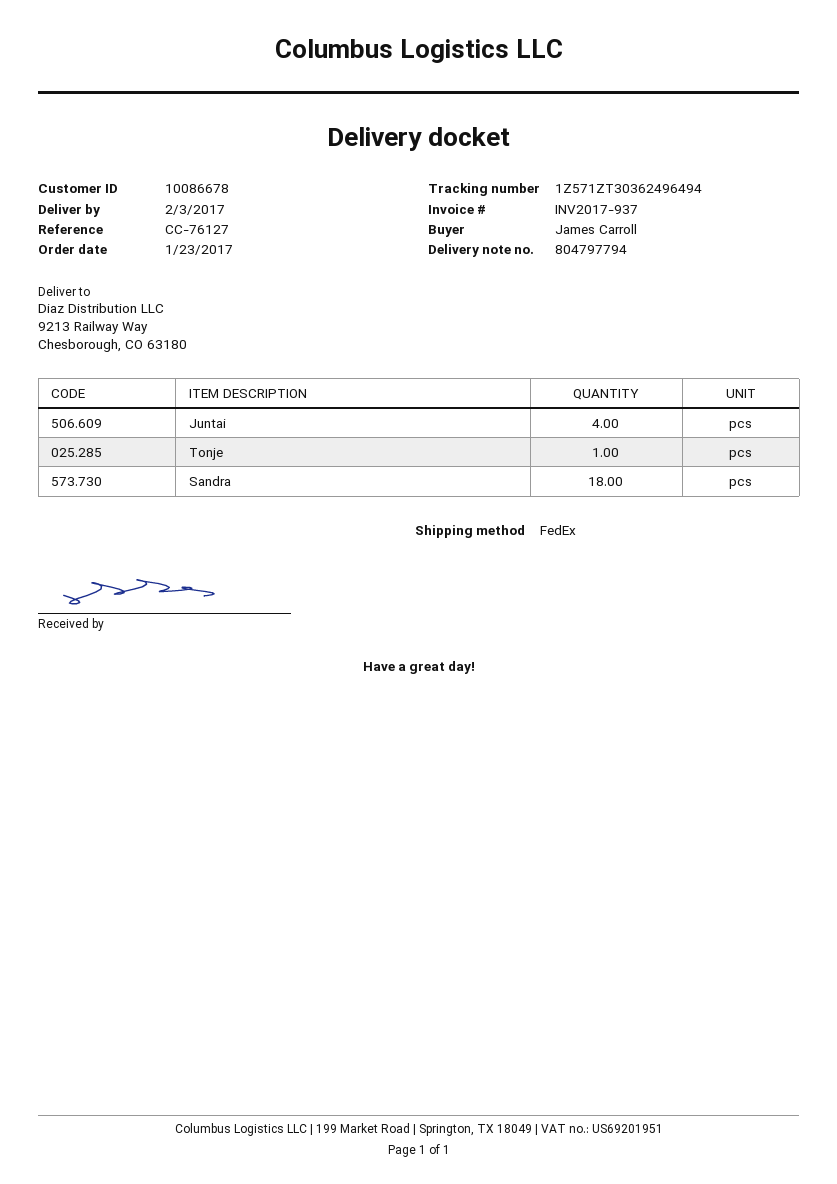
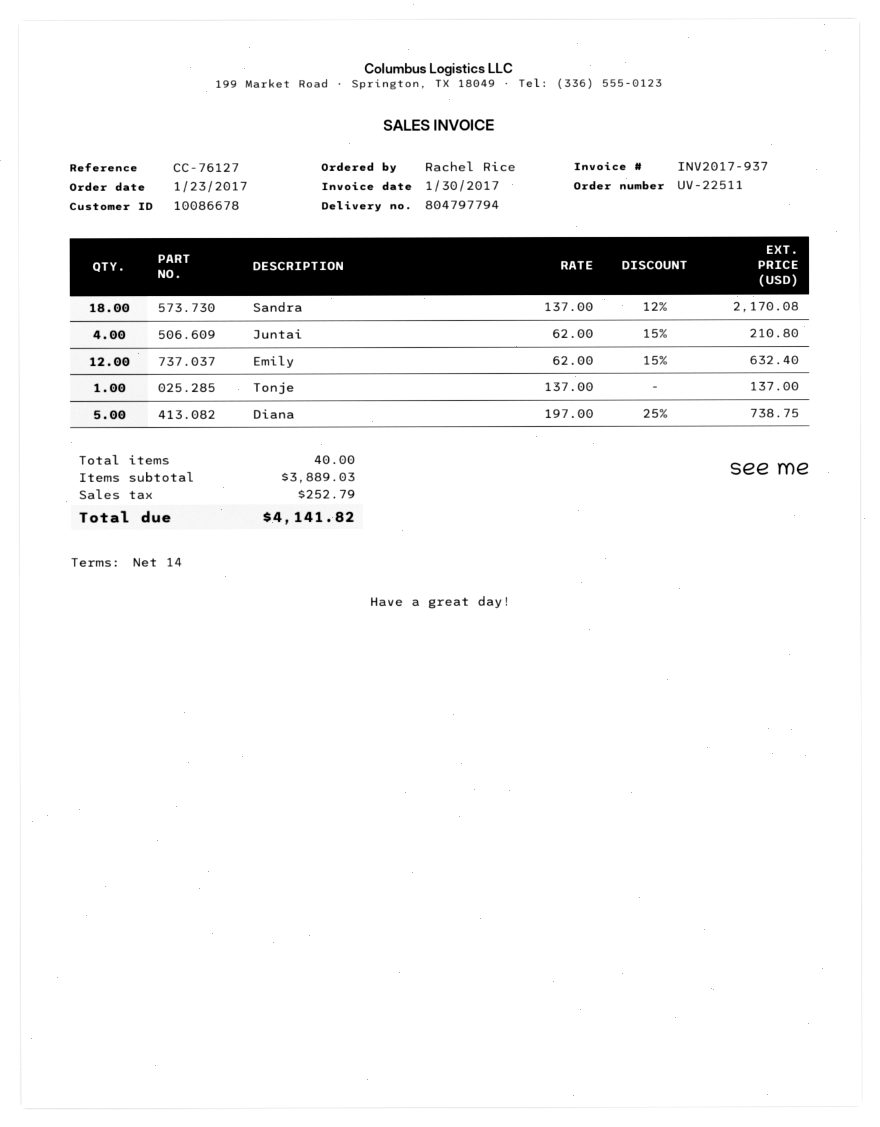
ordered by: James Carroll -> Rachel Rice
Emily: none -> 12
Diana: none -> 5

